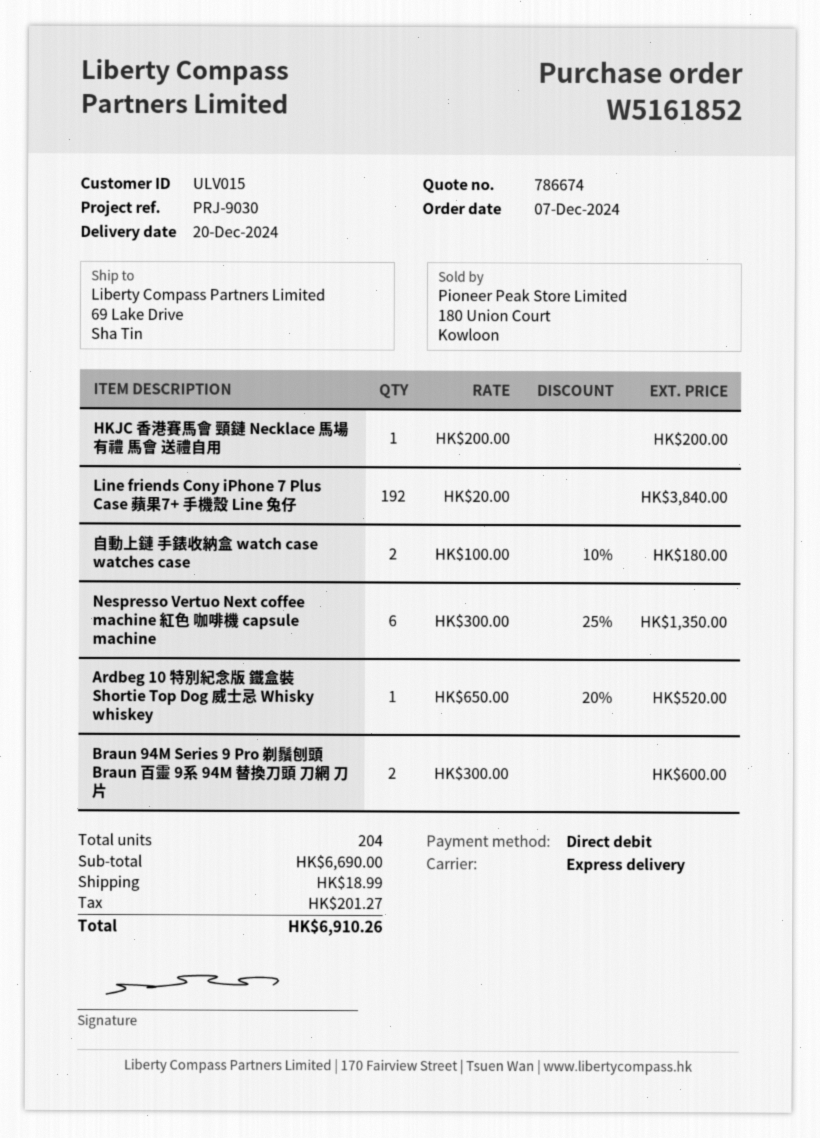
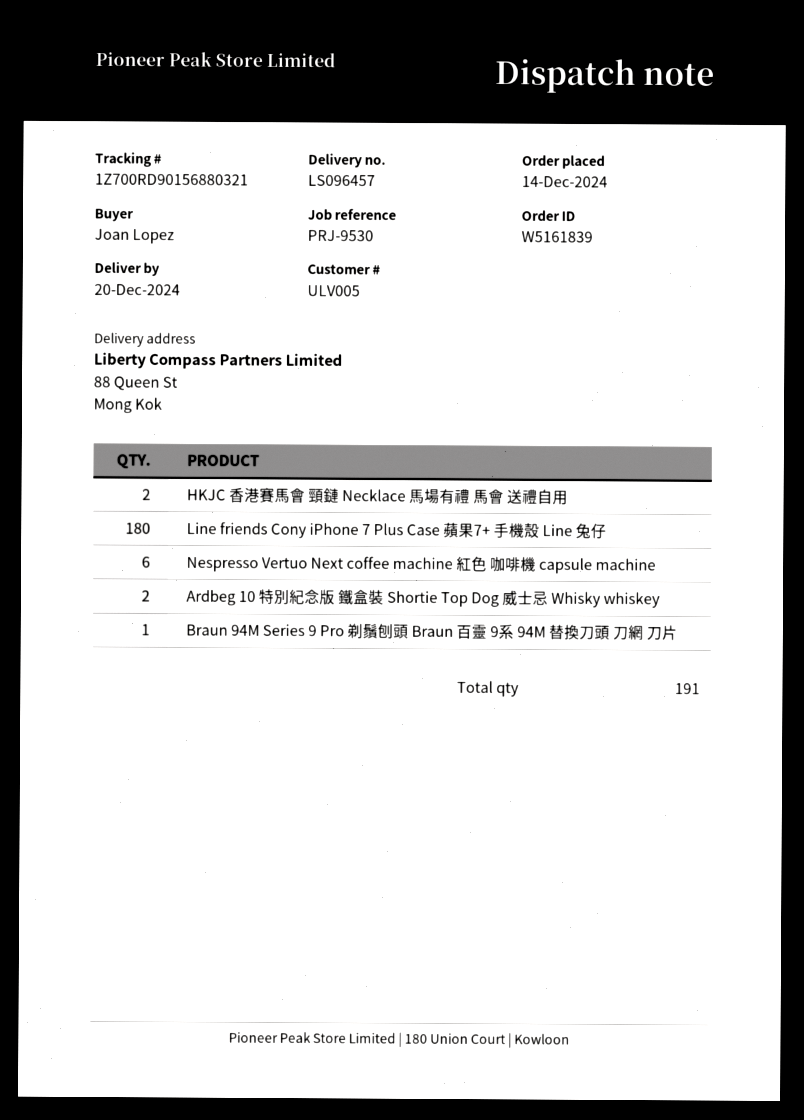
order number: W5161852 -> W5161839
order date: 2024-12-07 -> 2024-12-14
customer number: ULV015 -> ULV005
reference: PRJ-9030 -> PRJ-9530
ship to: 69 Lake Drive, Sha Tin -> 88 Queen St, Mong Kok
HKJC 香港賽馬會 頸鏈 Necklace 馬場有禮 馬會 送禮自用: 1 -> 2
Line friends Cony iPhone 7 Plus Case 蘋果7+ 手機殼 Line 兔仔: 192 -> 180
自動上鏈 手錶收納盒 watch case watches case: 2 -> none
Ardbeg 10 特別紀念版 鐵盒裝 Shortie Top Dog 威士忌 Whisky whiskey: 1 -> 2
Braun 94M Series 9 Pro 剃鬚刨頭 Braun 百靈 9系 94M 替換刀頭 刀網 刀片: 2 -> 1
total quantity: 204 -> 191

